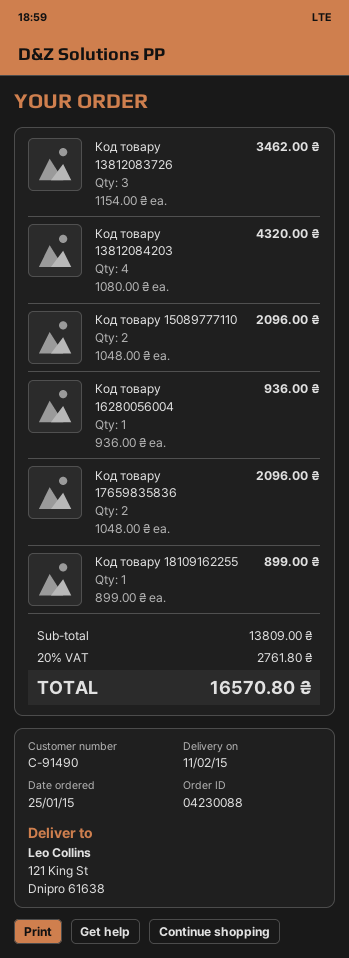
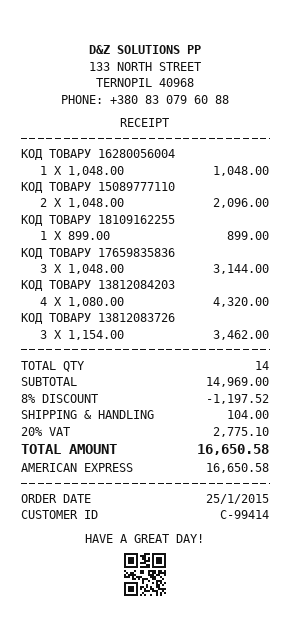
customer number: C-91490 -> C-99414
Код товару 16280056004: 1 x 936.00 = 936.00 -> 1 x 1048.00 = 1048.00
Код товару 17659835836: 2 x 1048.00 = 2096.00 -> 3 x 1048.00 = 3144.00
subtotal: 13809.00 -> 14969.00
discount: none -> 8% = 1197.52
shipping: none -> 104.00
tax: 20% = 2761.80 -> 20% = 2775.10
total: 16570.80 -> 16650.58

